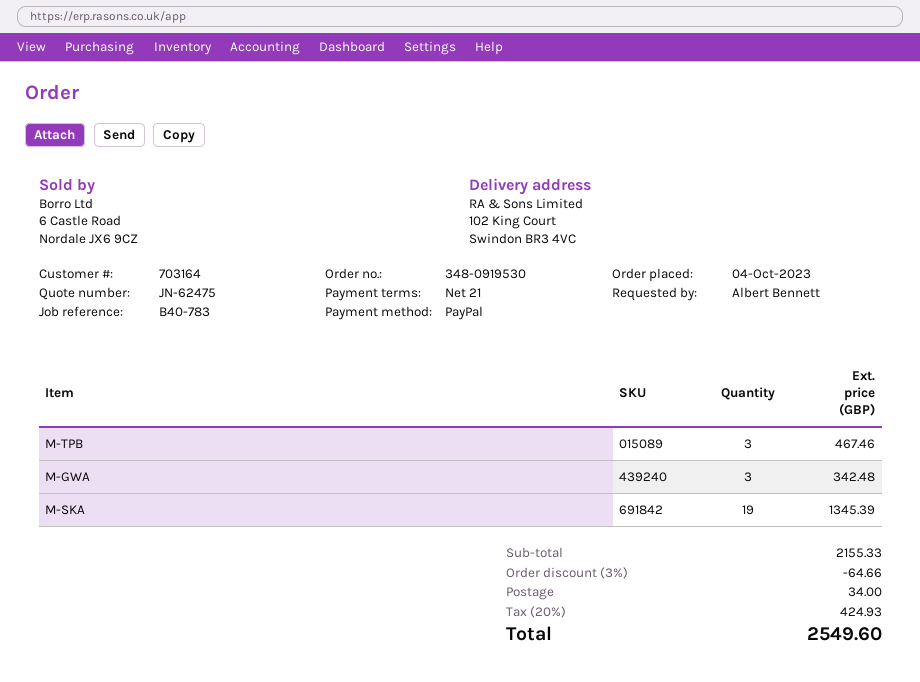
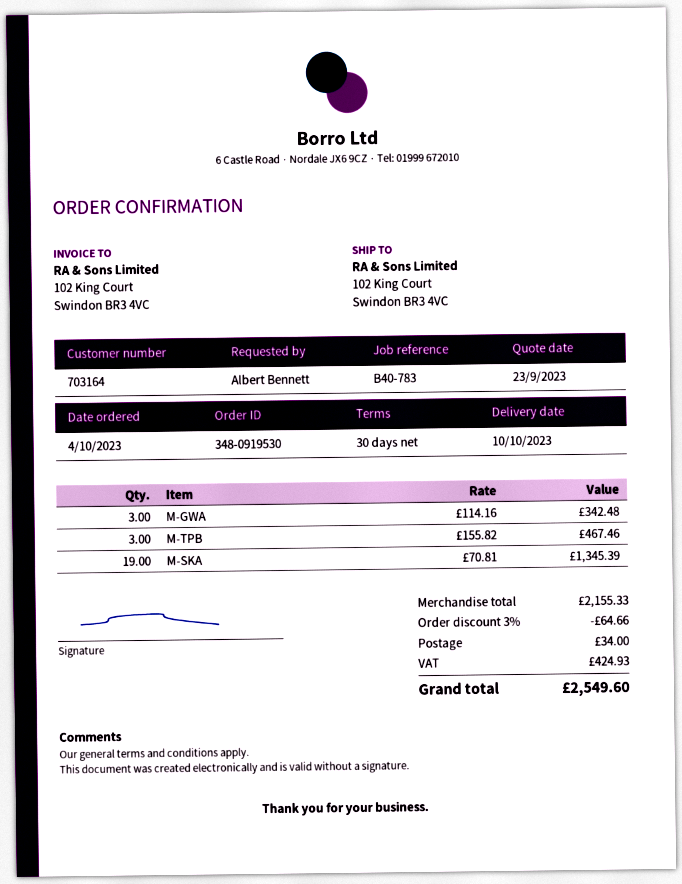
payment terms: 21 days -> 30 days

